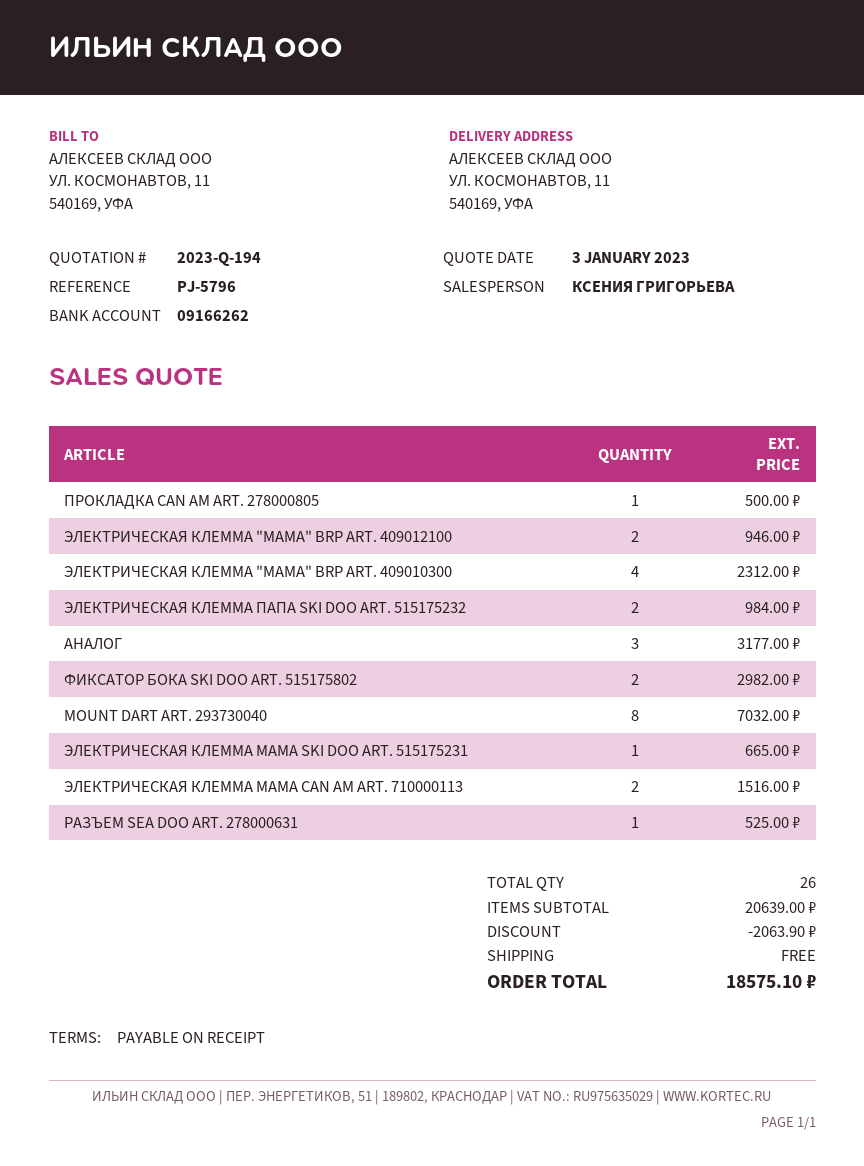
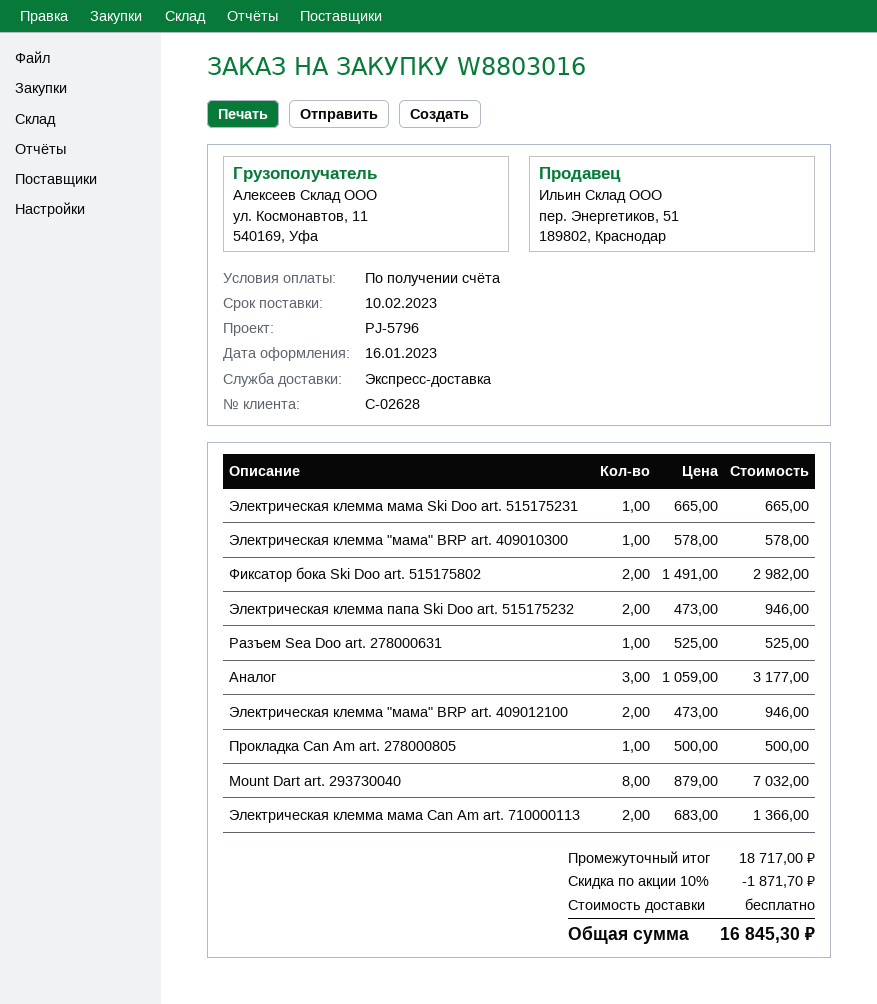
ЭЛЕКТРИЧЕСКАЯ КЛЕММА "МАМА" BRP ART. 409010300: 4 for 2312.00 -> 1 for 578.00
ЭЛЕКТРИЧЕСКАЯ КЛЕММА ПАПА SKI DOO ART. 515175232: 2 for 984.00 -> 2 for 946.00
ЭЛЕКТРИЧЕСКАЯ КЛЕММА МАМА CAN AM ART. 710000113: 2 for 1516.00 -> 2 for 1366.00
subtotal: 20639.00 -> 18717.00
discount: 2063.90 -> 1871.70
total: 18575.10 -> 16845.30

